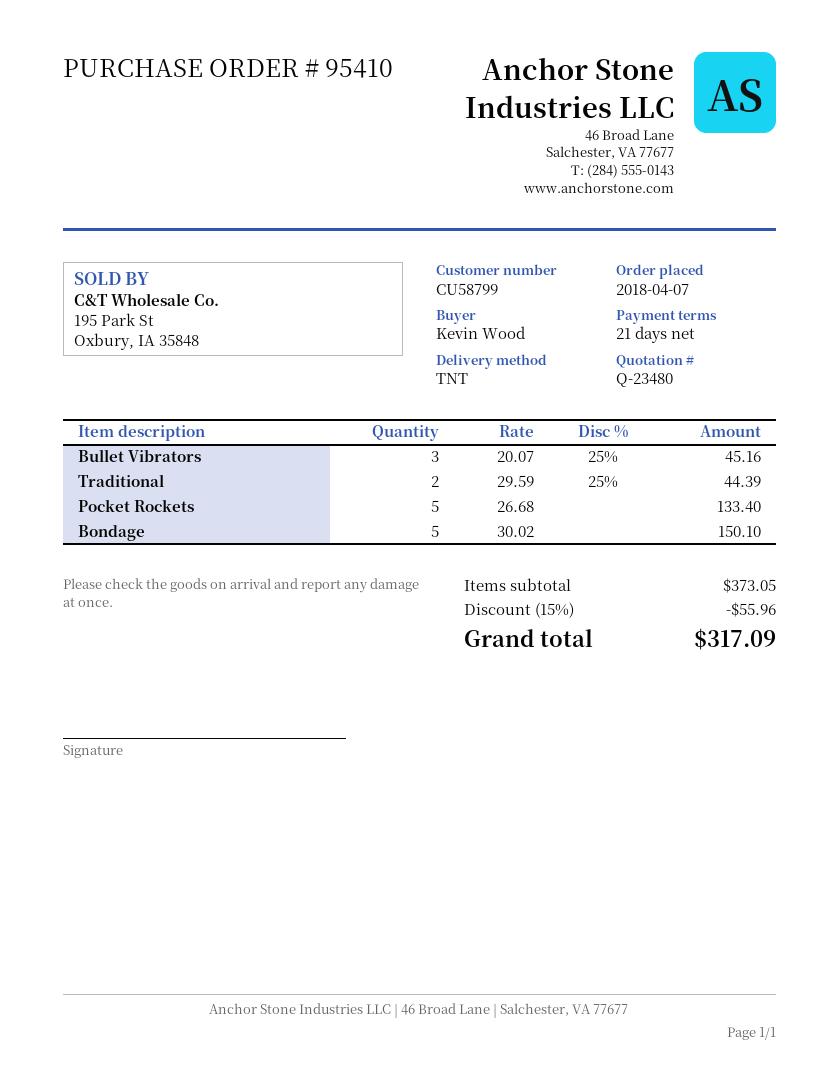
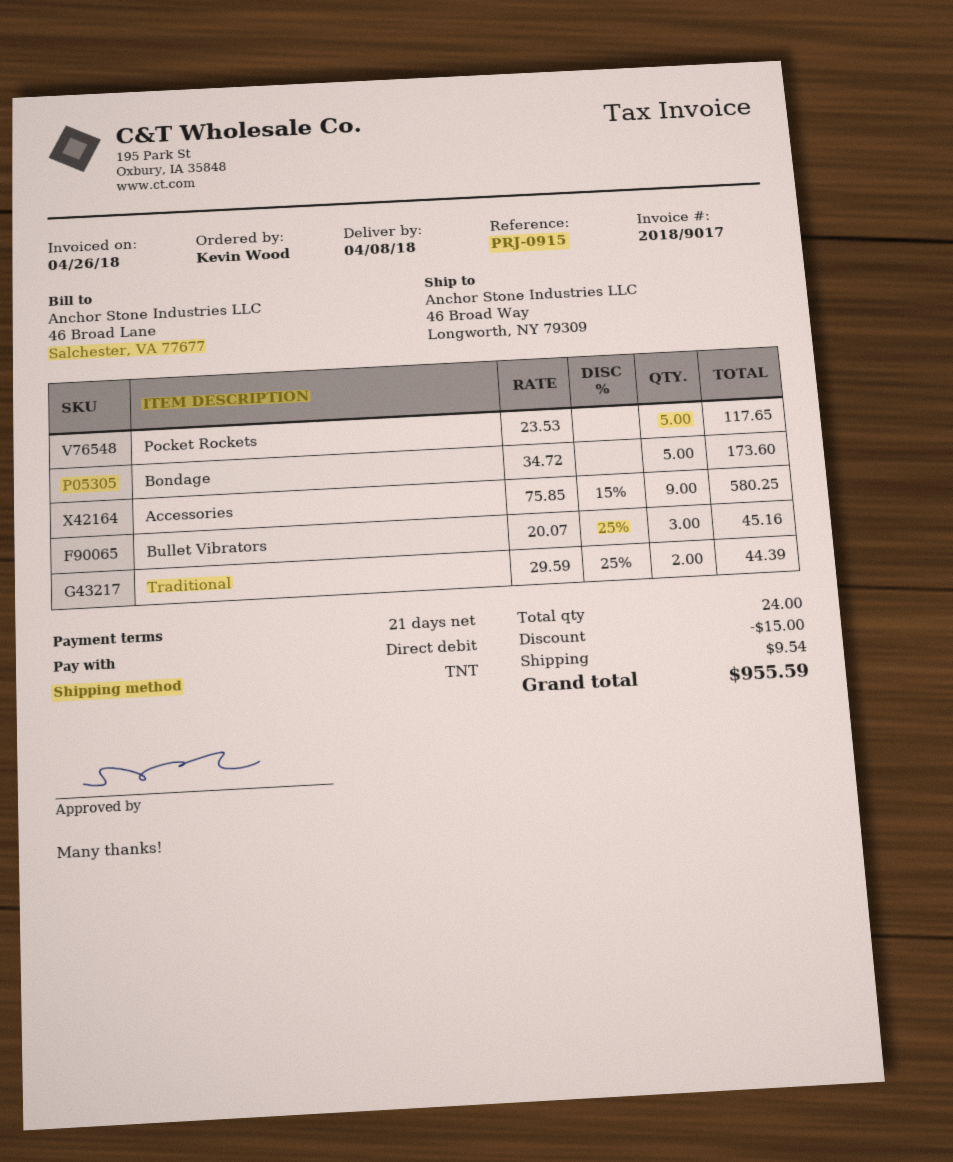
Pocket Rockets: 5 x 26.68 = 133.40 -> 5 x 23.53 = 117.65
Bondage: 5 x 30.02 = 150.10 -> 5 x 34.72 = 173.60
Accessories: none -> 9 x 75.85 - 15% = 580.25
discount: 55.96 -> 15.00
shipping: none -> 9.54
total: 317.09 -> 955.59

